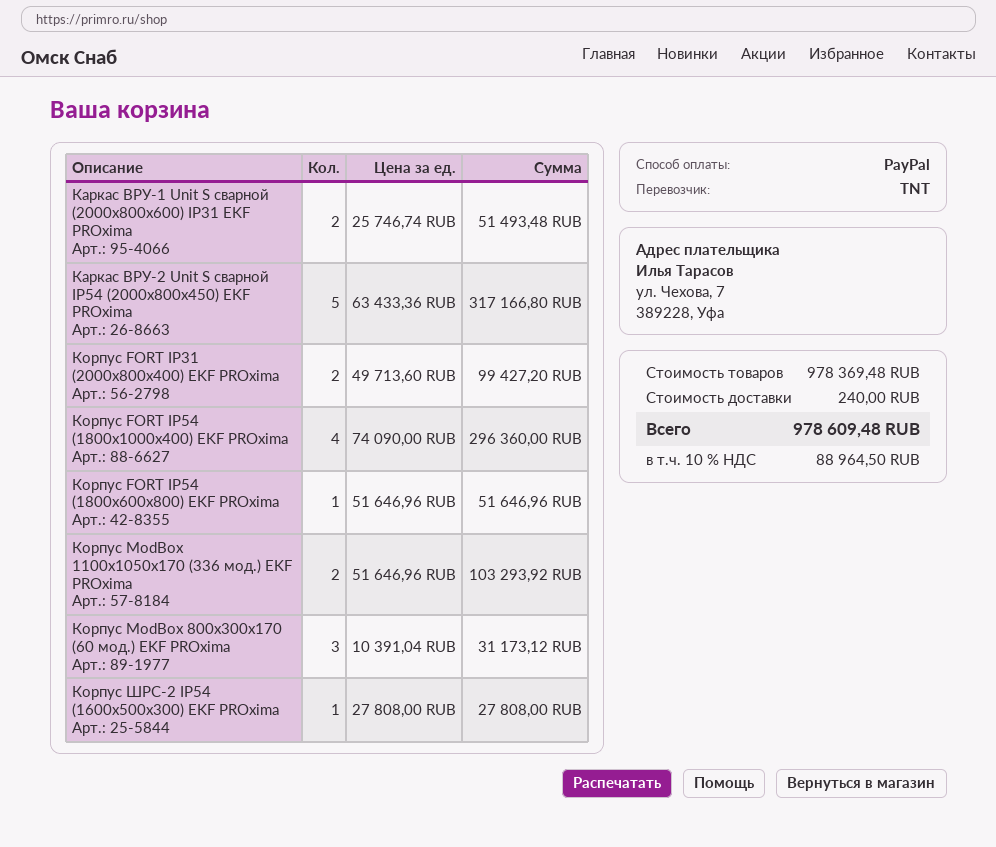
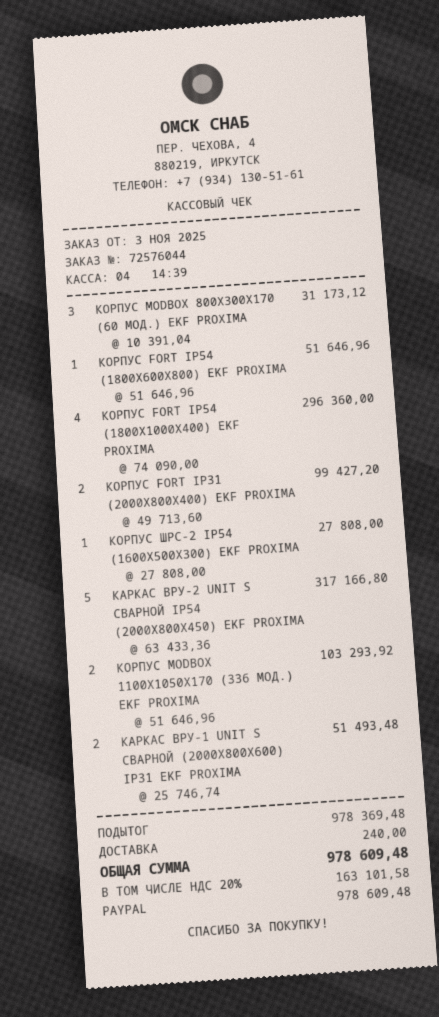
tax: 10% = 88964.50 -> 20% = 163101.58

